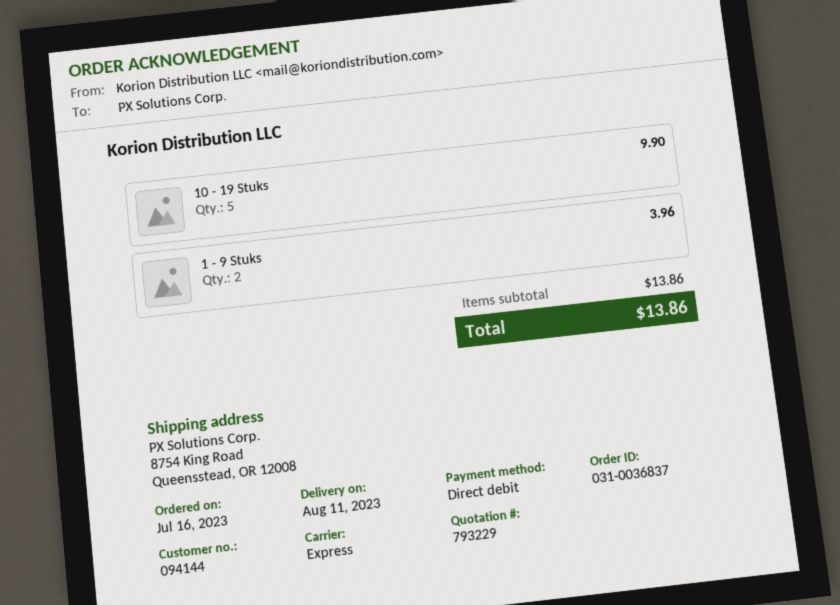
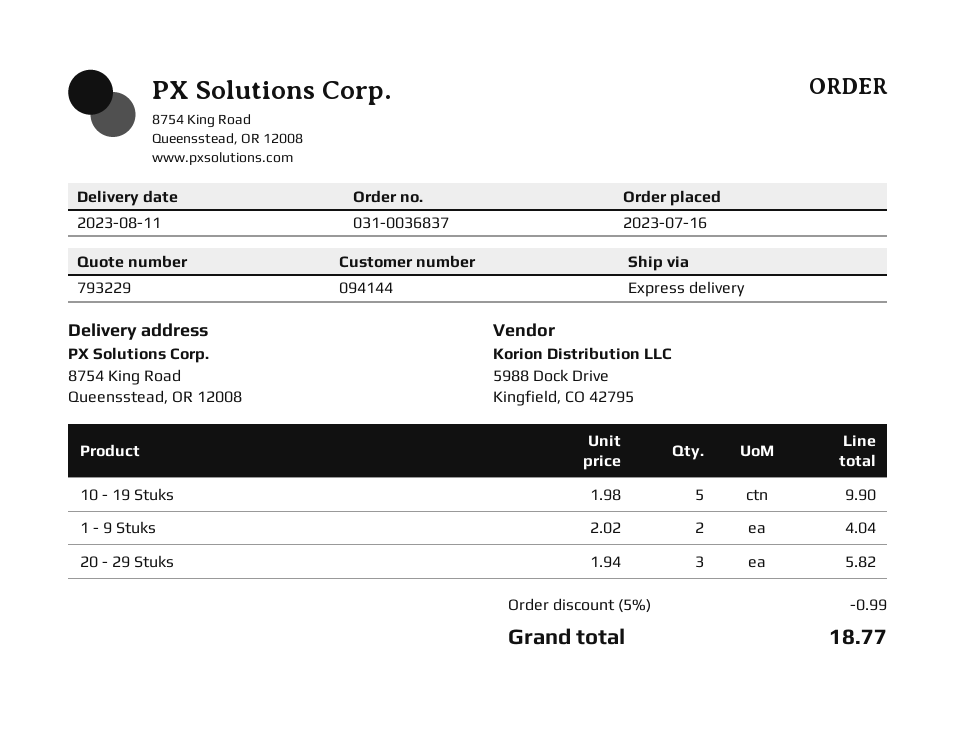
1 - 9 Stuks: 2 for 3.96 -> 2 for 4.04
20 - 29 Stuks: none -> 3 for 5.82
discount: none -> 5% = 0.99
total: 13.86 -> 18.77

